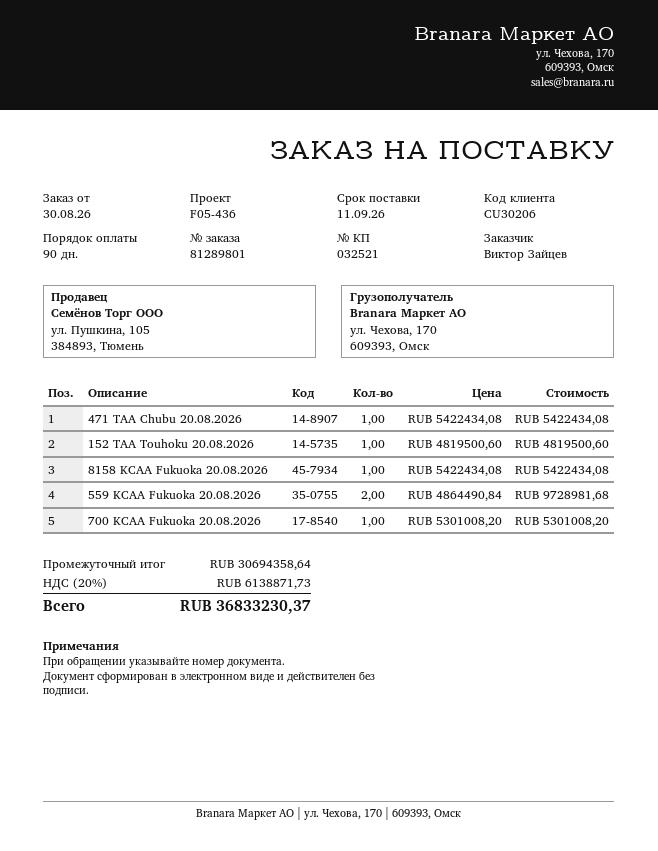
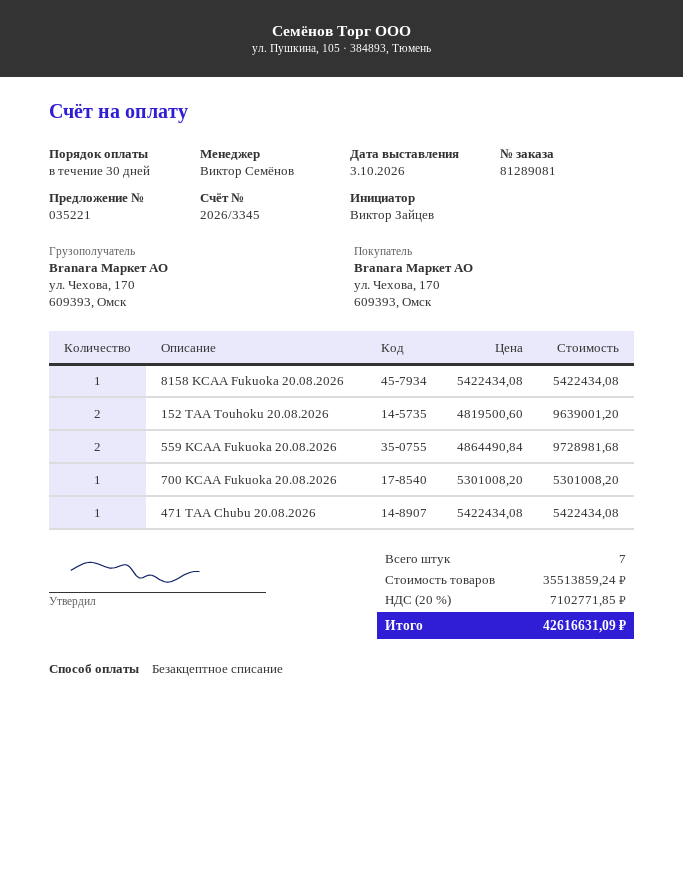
quote number: 032521 -> 035221
order number: 81289801 -> 81289081
payment terms: 90 days -> 30 days
152 TAA Touhoku 20.08.2026: 1 x 4819500.60 = 4819500.60 -> 2 x 4819500.60 = 9639001.20
subtotal: 30694358.64 -> 35513859.24
tax: 20% = 6138871.73 -> 20% = 7102771.85
total: 36833230.37 -> 42616631.09

